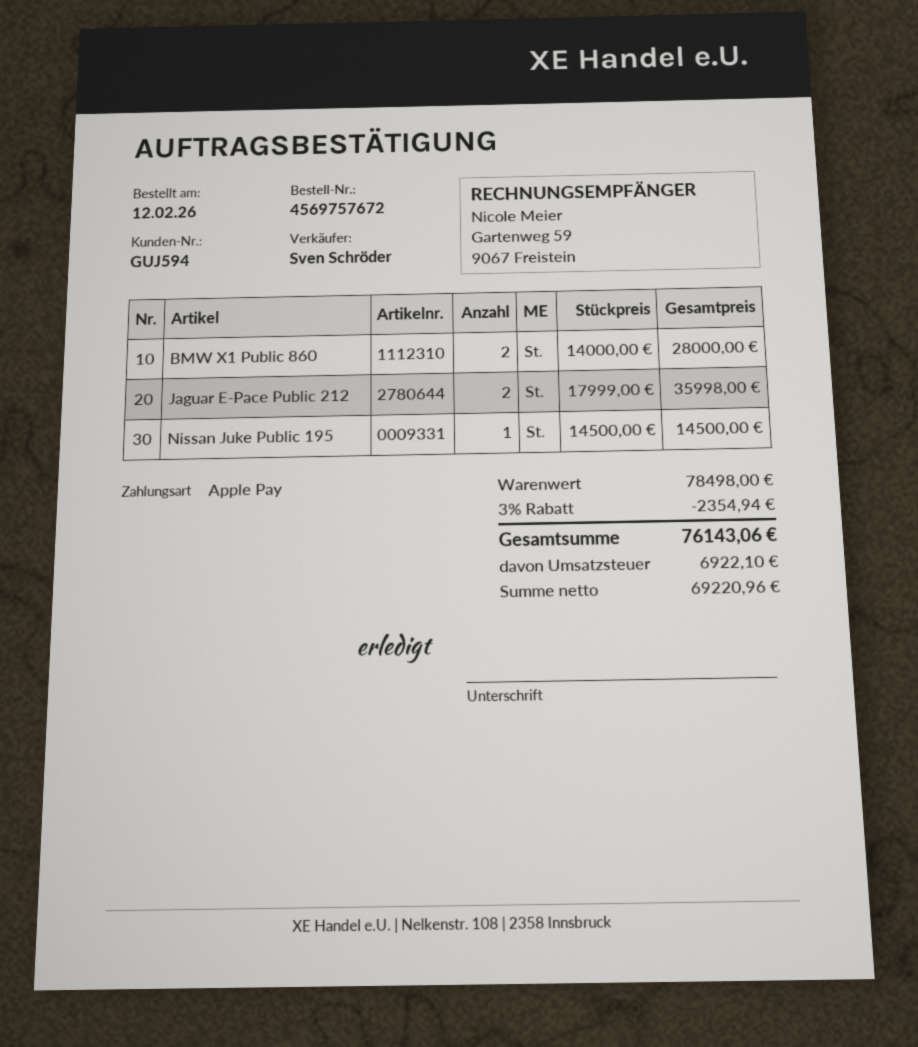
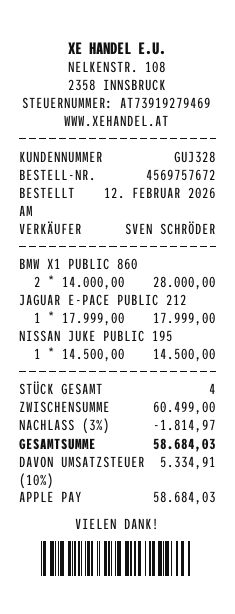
customer number: GUJ594 -> GUJ328
Jaguar E-Pace Public 212: 2 x 17999.00 = 35998.00 -> 1 x 17999.00 = 17999.00
subtotal: 78498.00 -> 60499.00
discount: 3% = 2354.94 -> 3% = 1814.97
tax: 6922.10 -> 5334.91
total: 76143.06 -> 58684.03

